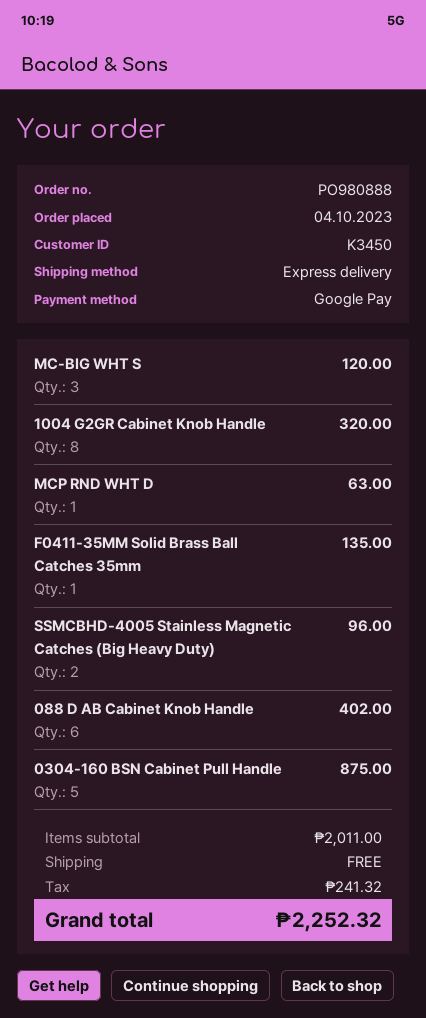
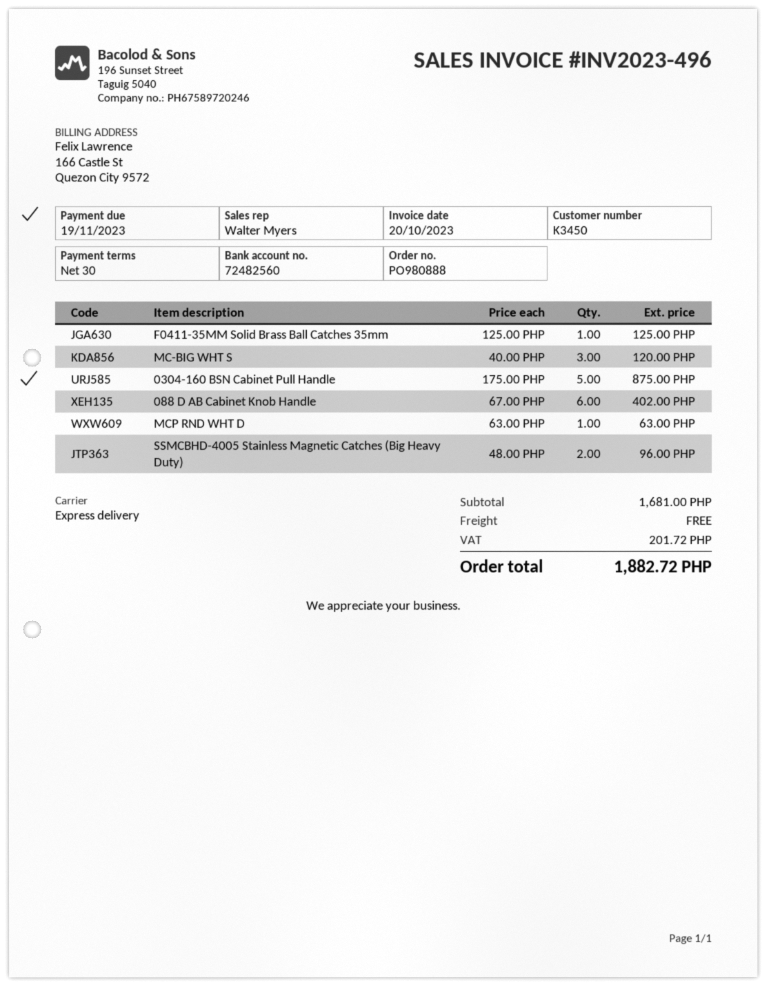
1004 G2GR Cabinet Knob Handle: 8 for 320.00 -> none
F0411-35MM Solid Brass Ball Catches 35mm: 1 for 135.00 -> 1 for 125.00
subtotal: 2011.00 -> 1681.00
tax: 241.32 -> 201.72
total: 2252.32 -> 1882.72

